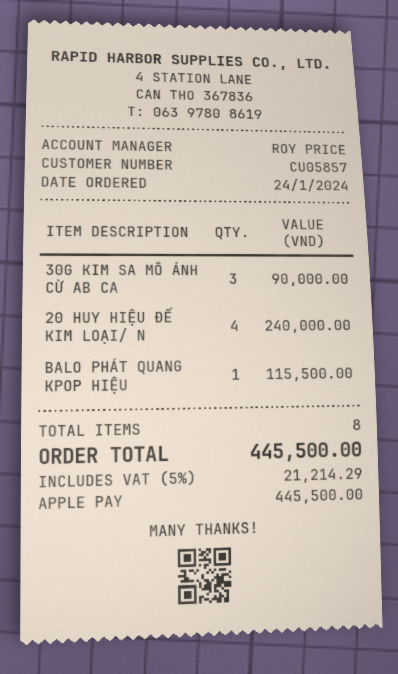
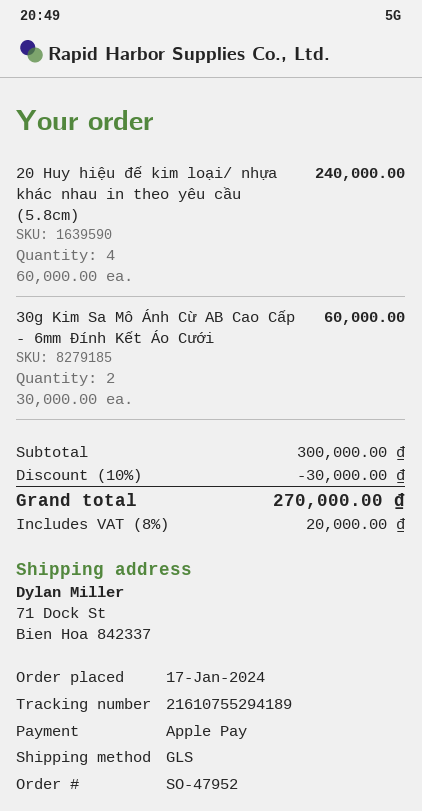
order date: 2024-01-24 -> 2024-01-17
30G KIM SA MÔ ÁNH CỪ AB CA: 3 for 90000.00 -> 2 for 60000.00
BALO PHÁT QUANG KPOP HIỆU: 1 for 115500.00 -> none
discount: none -> 10% = 30000.00
tax: 5% = 21214.29 -> 8% = 20000.00
total: 445500.00 -> 270000.00

